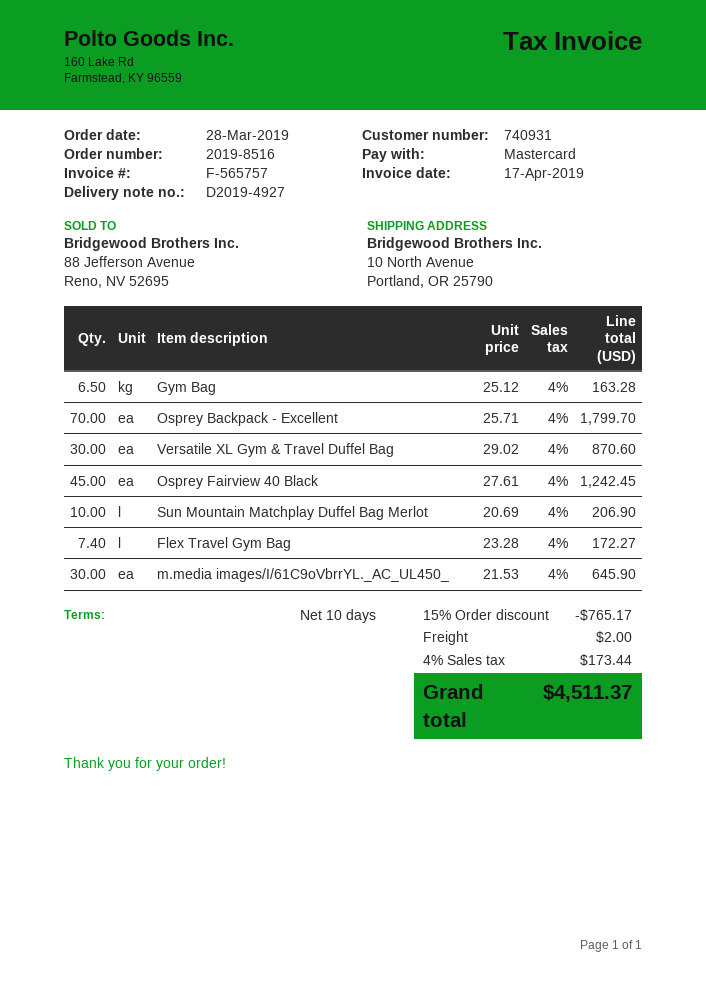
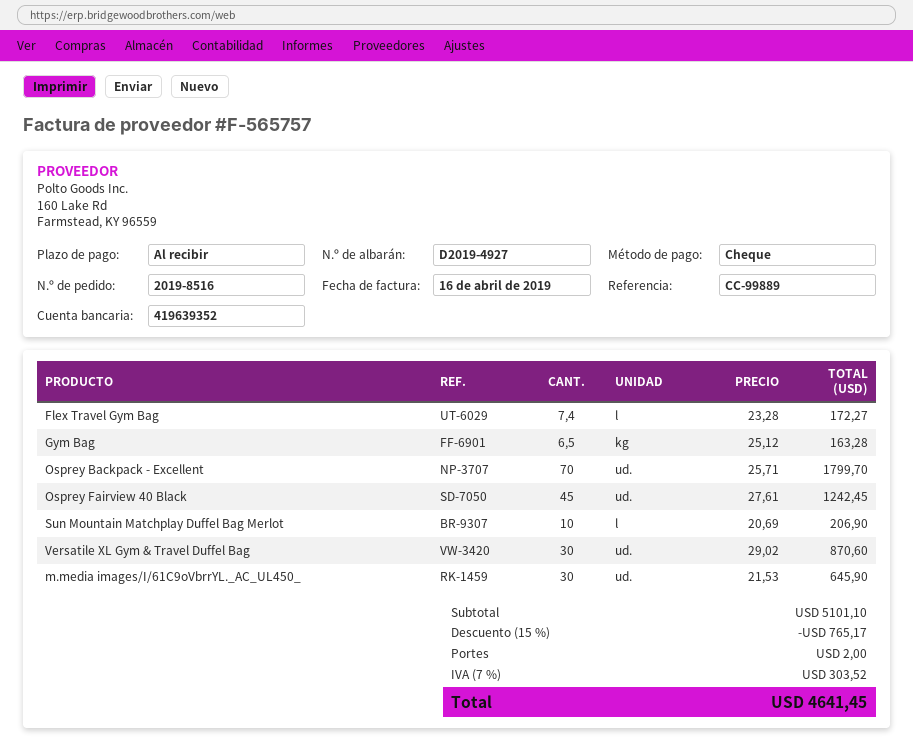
invoice date: 2019-04-17 -> 2019-04-16
payment terms: 10 days -> on receipt
payment method: Mastercard -> cheque
tax: 4% = 173.44 -> 7% = 303.52
total: 4511.37 -> 4641.45

